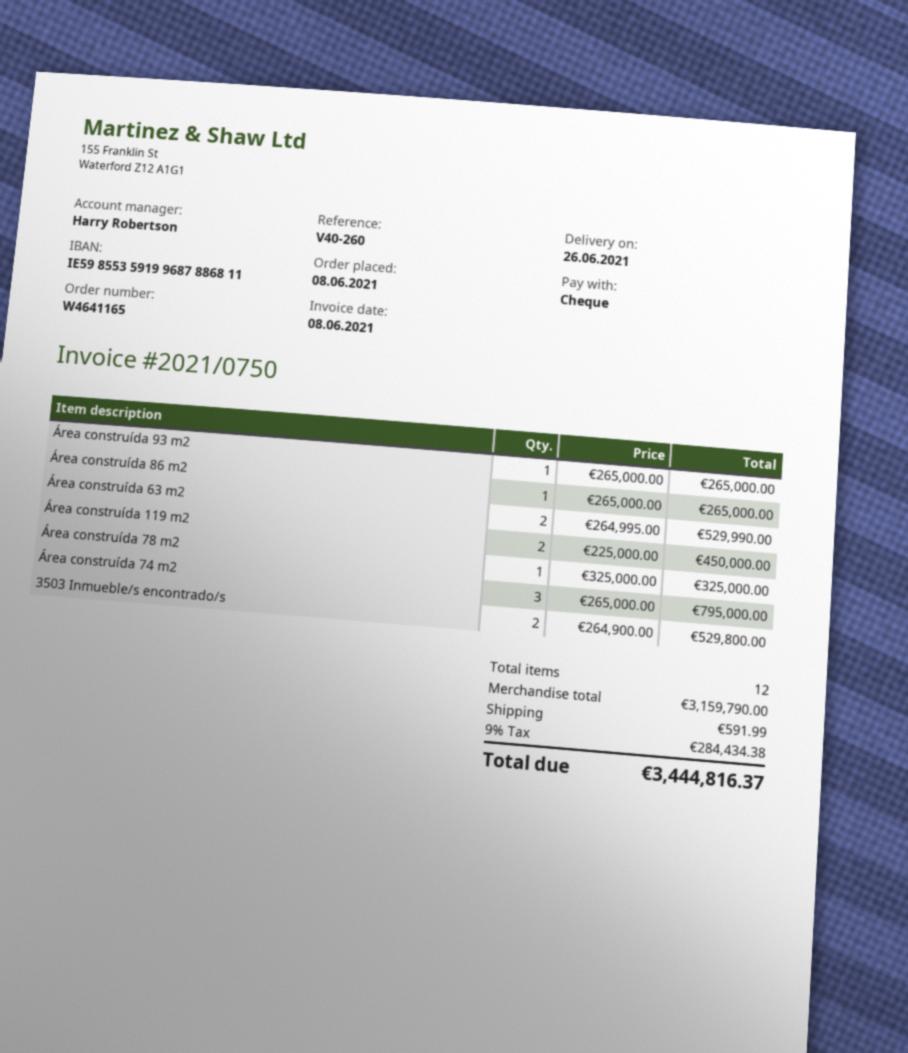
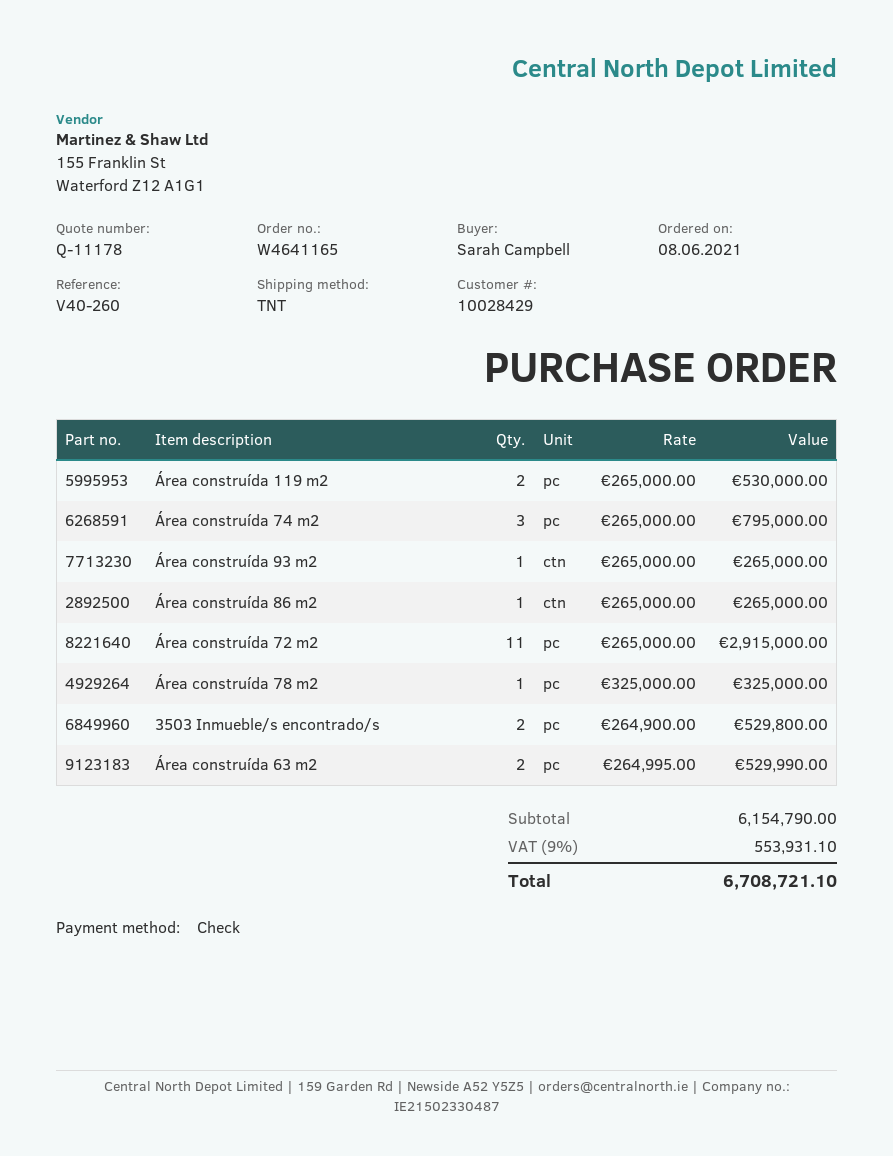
Área construída 119 m2: 2 x 225000.00 = 450000.00 -> 2 x 265000.00 = 530000.00
Área construída 72 m2: none -> 11 x 265000.00 = 2915000.00
subtotal: 3159790.00 -> 6154790.00
shipping: 591.99 -> none
tax: 9% = 284434.38 -> 9% = 553931.10
total: 3444816.37 -> 6708721.10

